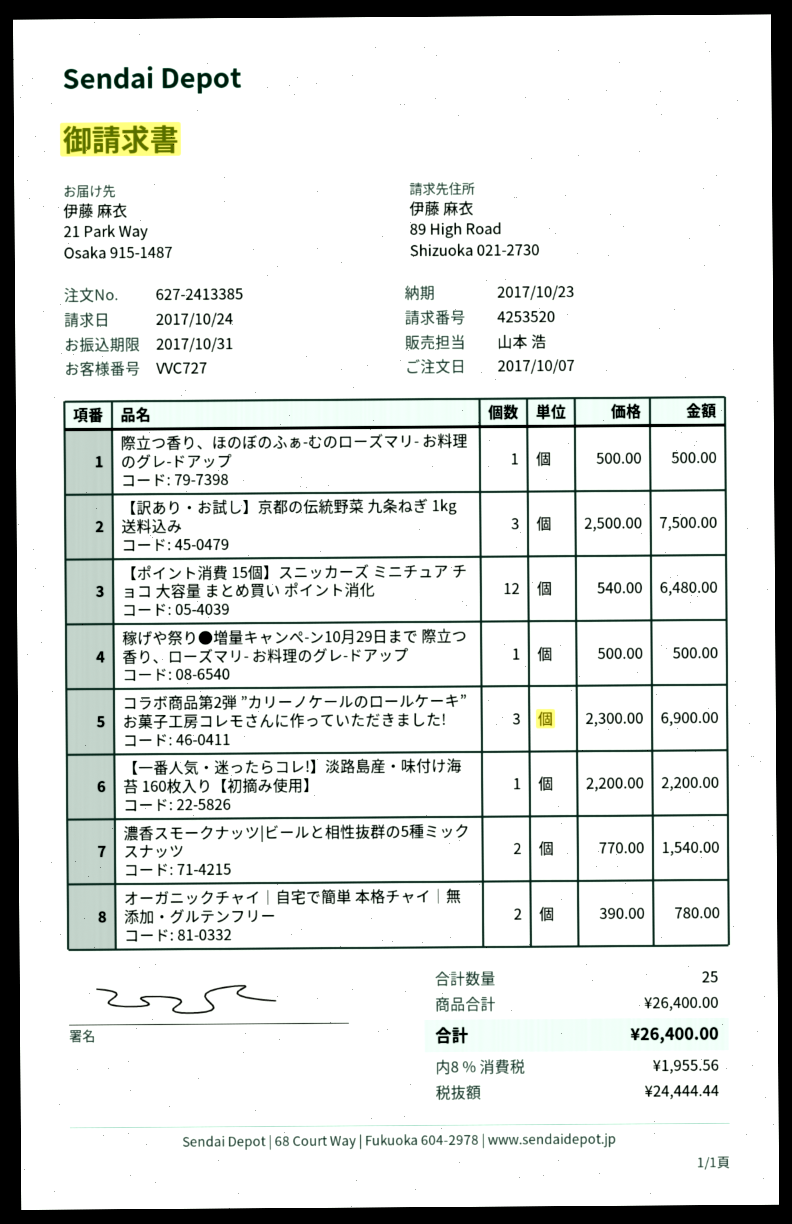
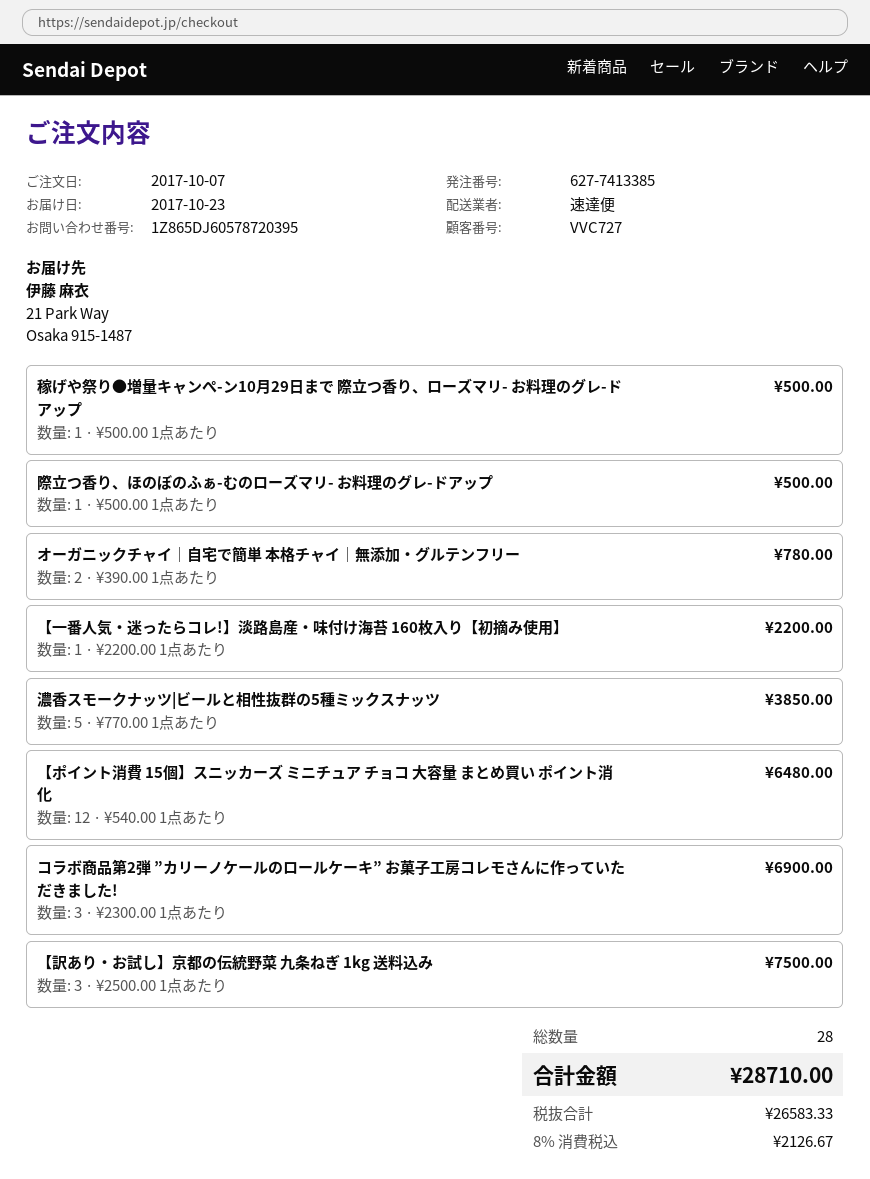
order number: 627-2413385 -> 627-7413385
濃香スモークナッツ|ビールと相性抜群の5種ミックスナッツ: 2 x 770.00 = 1540.00 -> 5 x 770.00 = 3850.00
total quantity: 25 -> 28
net: 24444.44 -> 26583.33
tax: 8% = 1955.56 -> 8% = 2126.67
total: 26400.00 -> 28710.00

